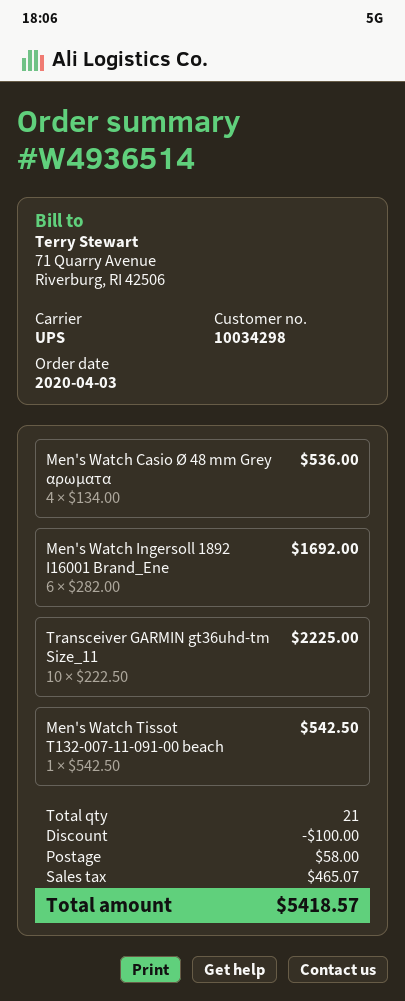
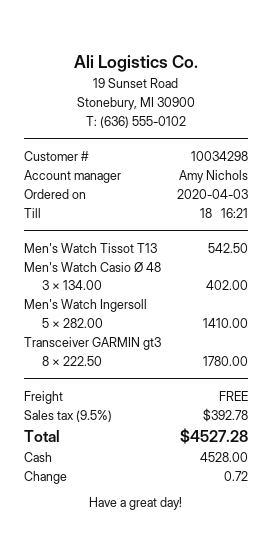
Men's Watch Casio Ø 48 mm Grey αρωματα: 4 x 134.00 = 536.00 -> 3 x 134.00 = 402.00
Men's Watch Ingersoll 1892 I16001 Brand_Ene: 6 x 282.00 = 1692.00 -> 5 x 282.00 = 1410.00
Transceiver GARMIN gt36uhd-tm Size_11: 10 x 222.50 = 2225.00 -> 8 x 222.50 = 1780.00
discount: 100.00 -> none
shipping: 58.00 -> 0.00
tax: 465.07 -> 392.78
total: 5418.57 -> 4527.28

